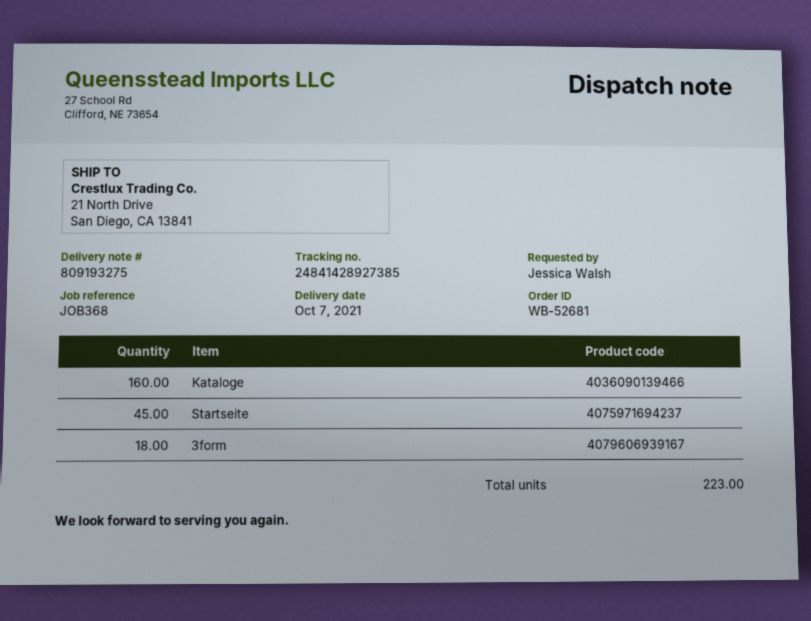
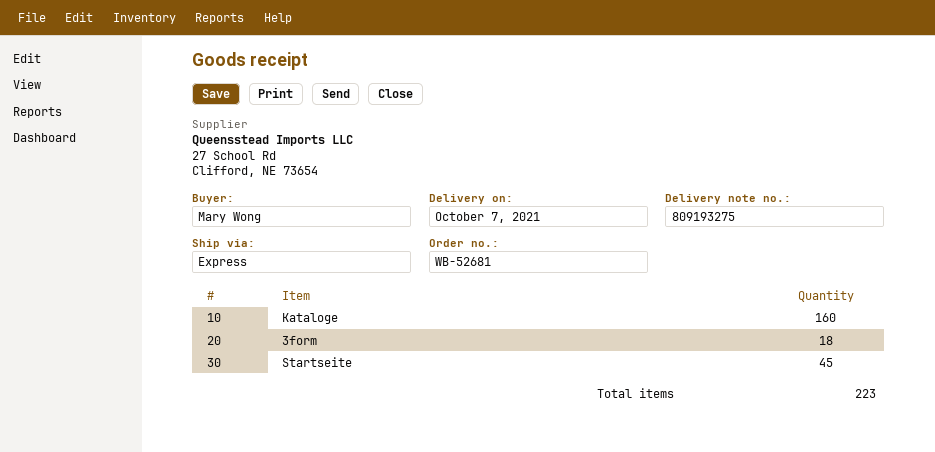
ordered by: Jessica Walsh -> Mary Wong

